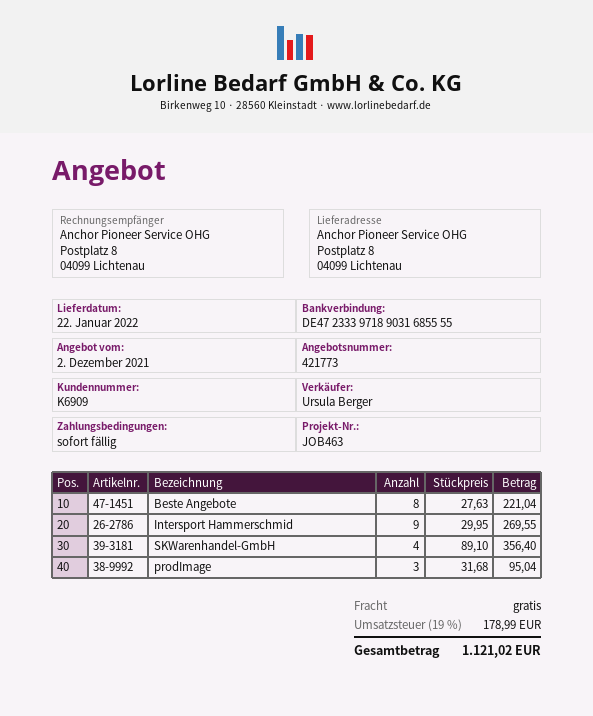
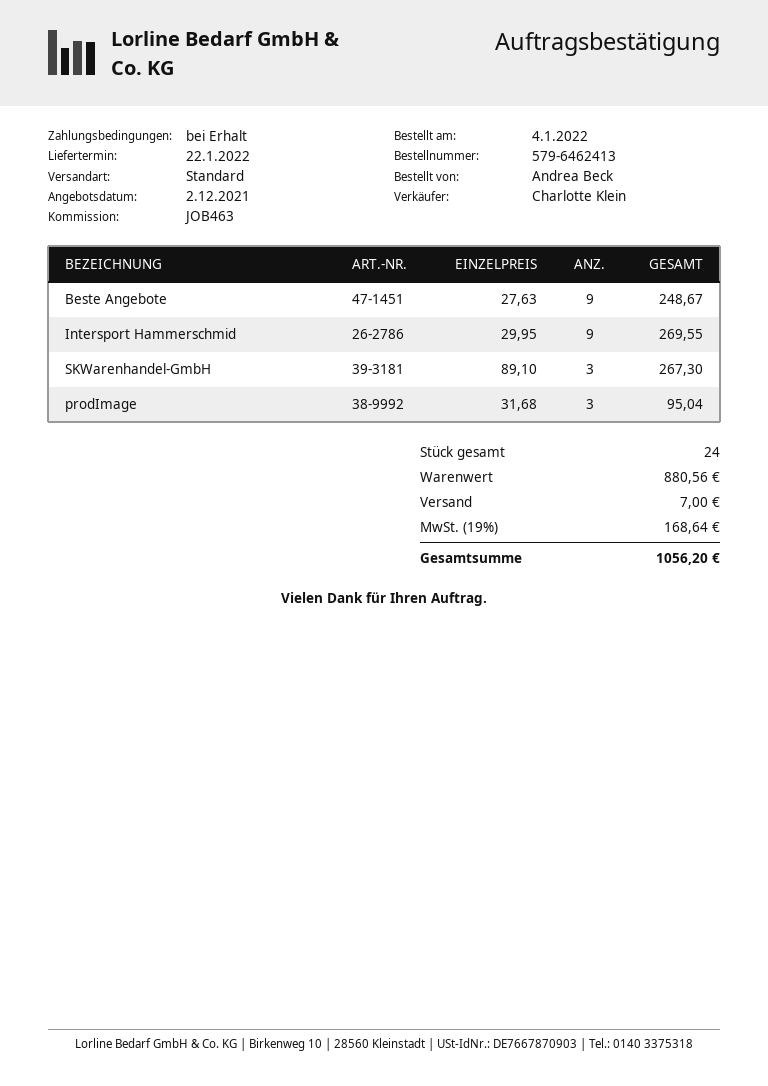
sales rep: Ursula Berger -> Charlotte Klein
Beste Angebote: 8 x 27.63 = 221.04 -> 9 x 27.63 = 248.67
SKWarenhandel-GmbH: 4 x 89.10 = 356.40 -> 3 x 89.10 = 267.30
shipping: 0.00 -> 7.00
tax: 19% = 178.99 -> 19% = 168.64
total: 1121.02 -> 1056.20

